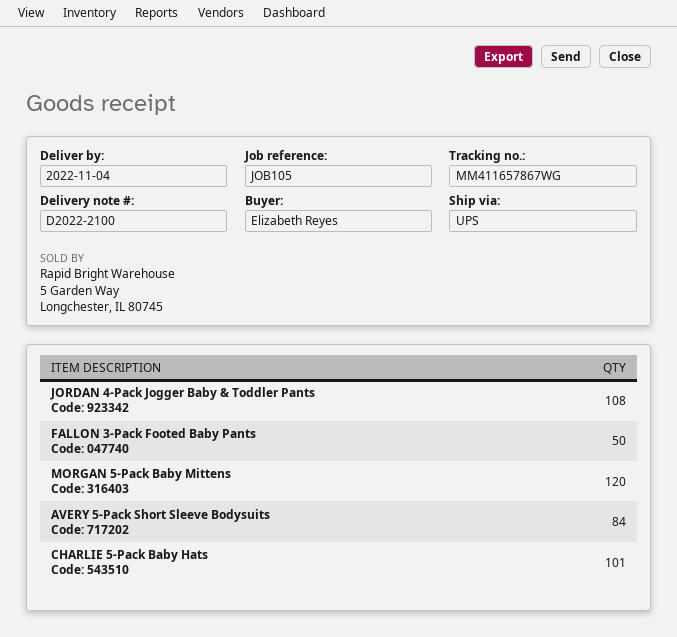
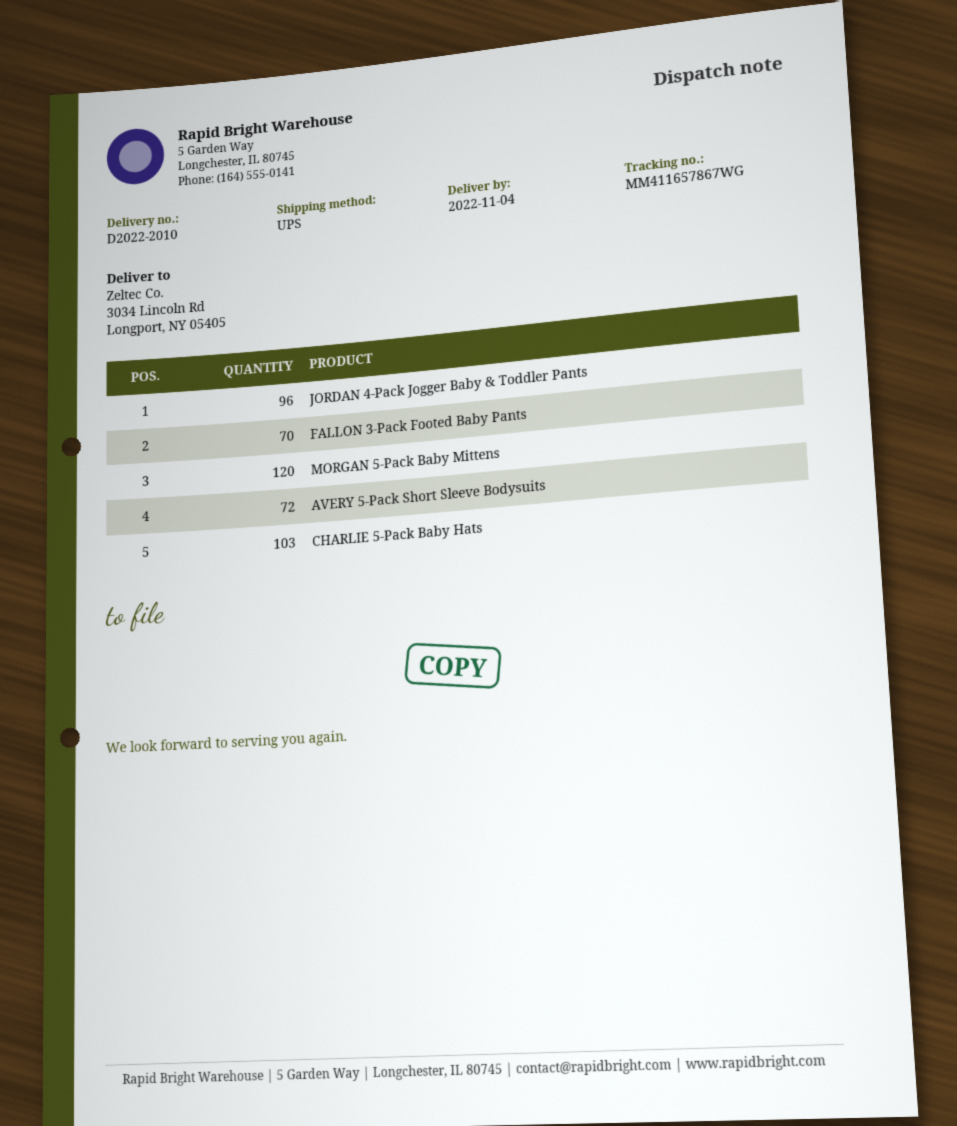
delivery note number: D2022-2100 -> D2022-2010
JORDAN 4-Pack Jogger Baby & Toddler Pants: 108 -> 96
FALLON 3-Pack Footed Baby Pants: 50 -> 70
AVERY 5-Pack Short Sleeve Bodysuits: 84 -> 72
CHARLIE 5-Pack Baby Hats: 101 -> 103

